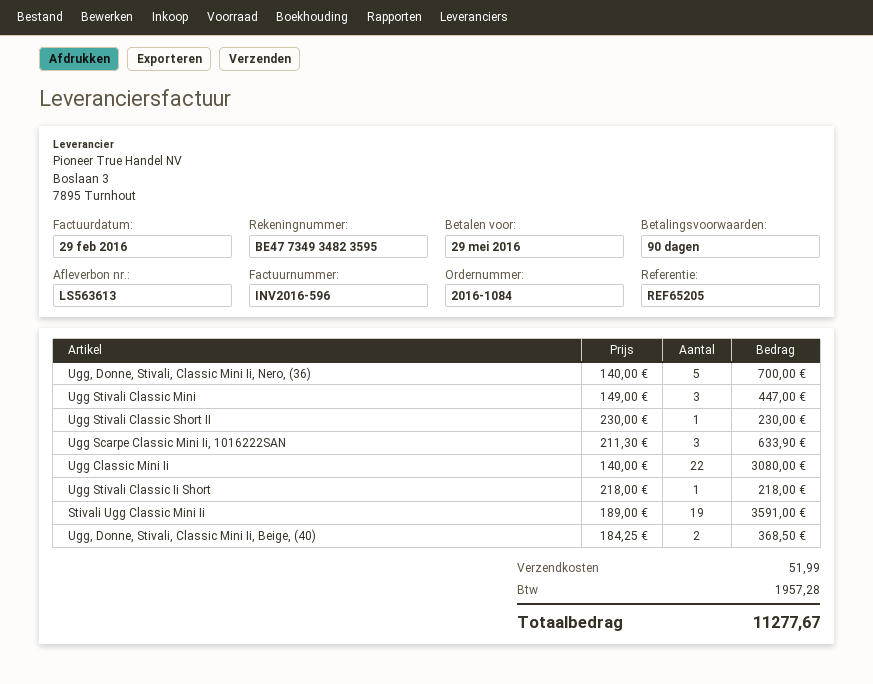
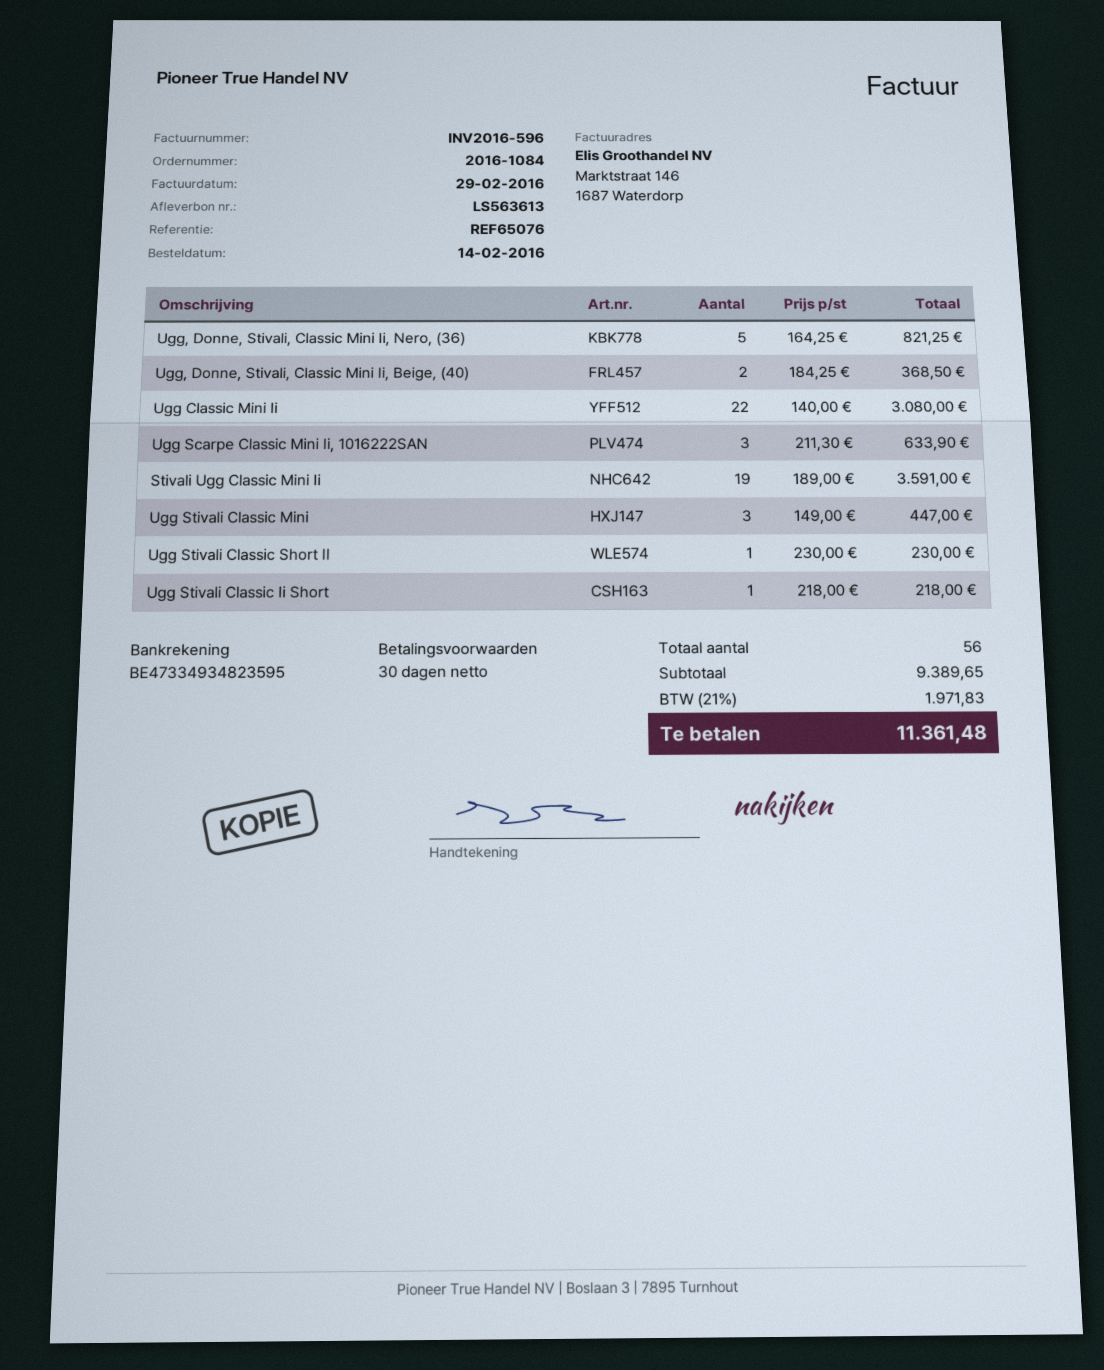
payment terms: 90 days -> 30 days
reference: REF65205 -> REF65076
bank account: BE47734934823595 -> BE47334934823595
Ugg, Donne, Stivali, Classic Mini Ii, Nero, (36): 5 x 140.00 = 700.00 -> 5 x 164.25 = 821.25
shipping: 51.99 -> none
tax: 1957.28 -> 1971.83
total: 11277.67 -> 11361.48

